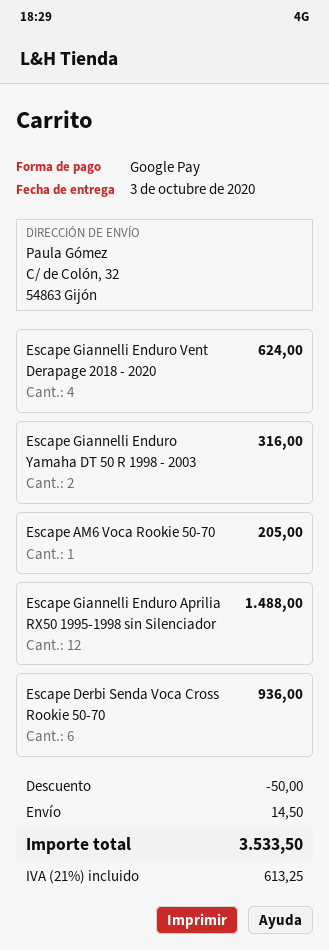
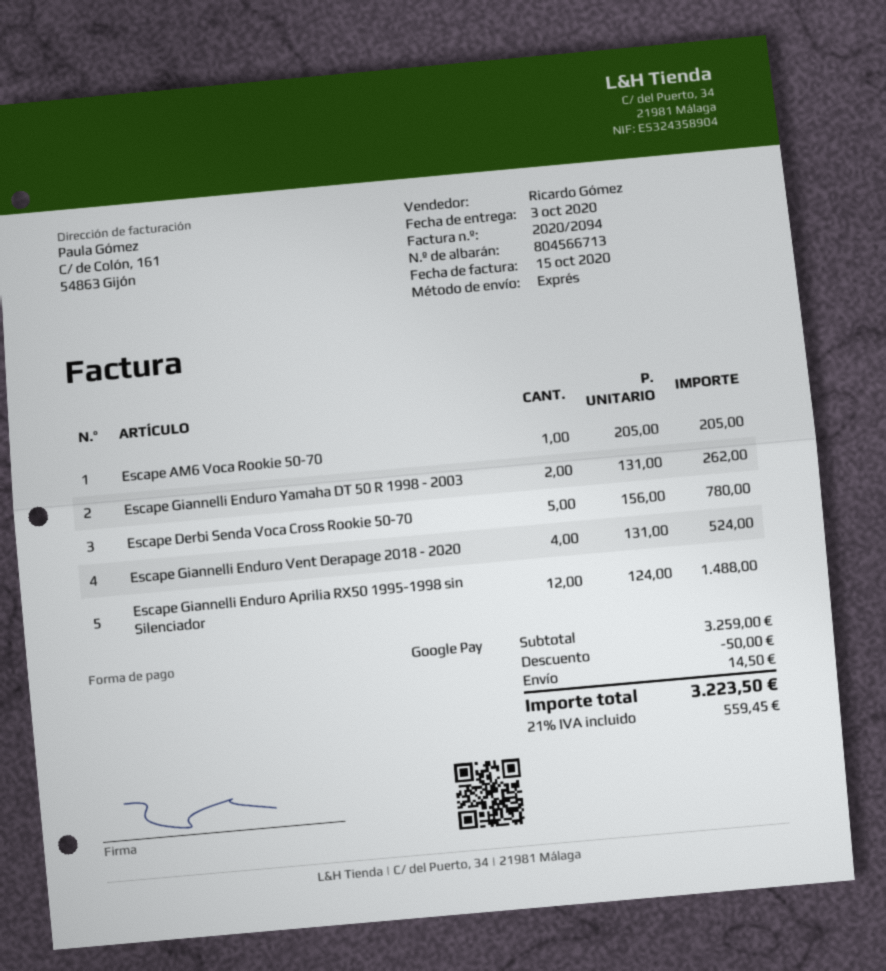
Escape Giannelli Enduro Vent Derapage 2018 - 2020: 4 for 624.00 -> 4 for 524.00
Escape Giannelli Enduro Yamaha DT 50 R 1998 - 2003: 2 for 316.00 -> 2 for 262.00
Escape Derbi Senda Voca Cross Rookie 50-70: 6 for 936.00 -> 5 for 780.00
tax: 21% = 613.25 -> 21% = 559.45
total: 3533.50 -> 3223.50

